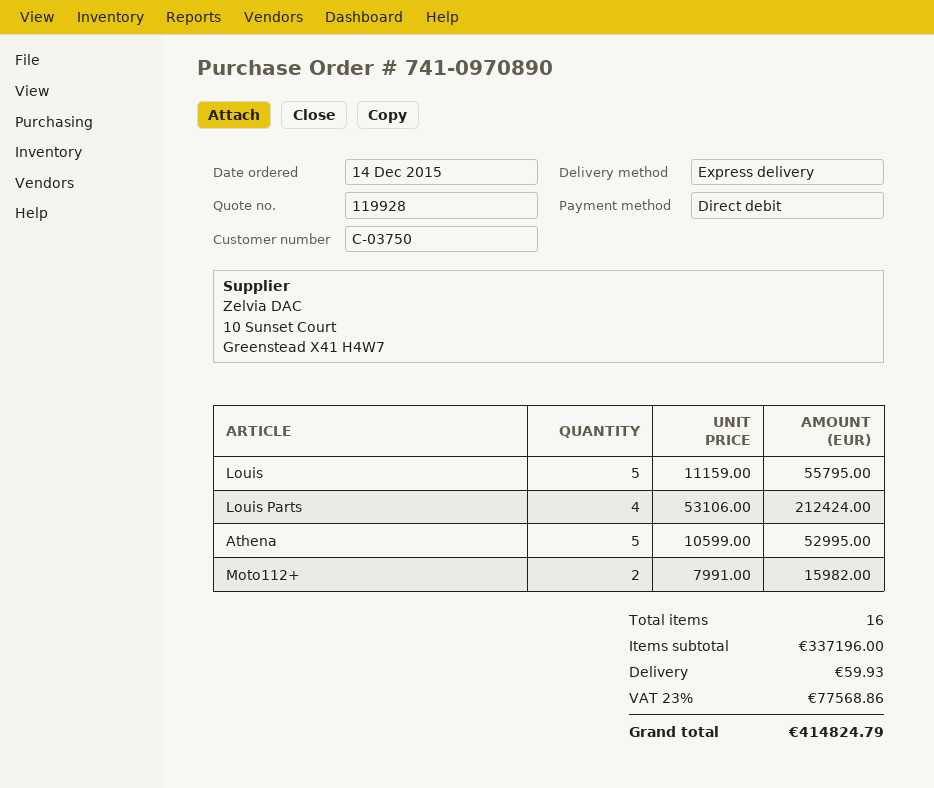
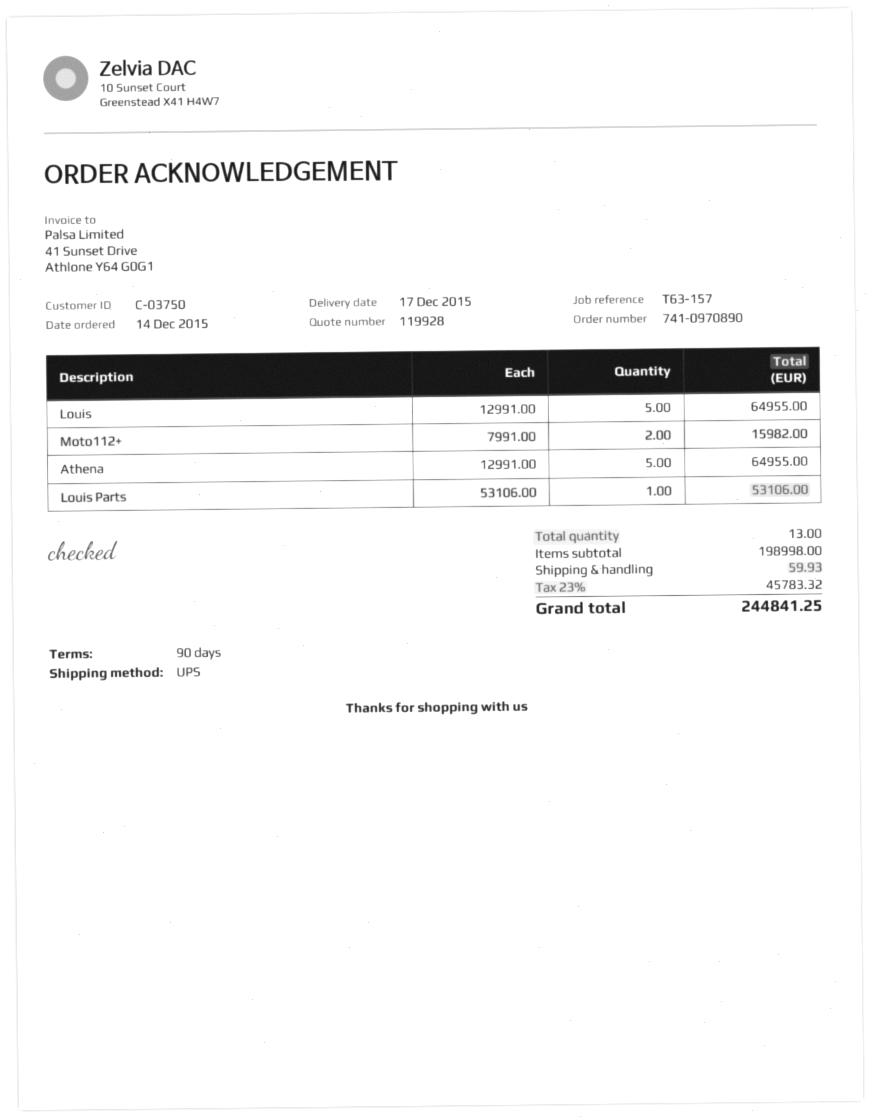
shipping method: express -> UPS
Louis: 5 x 11159.00 = 55795.00 -> 5 x 12991.00 = 64955.00
Louis Parts: 4 x 53106.00 = 212424.00 -> 1 x 53106.00 = 53106.00
Athena: 5 x 10599.00 = 52995.00 -> 5 x 12991.00 = 64955.00
total quantity: 16 -> 13
subtotal: 337196.00 -> 198998.00
tax: 23% = 77568.86 -> 23% = 45783.32
total: 414824.79 -> 244841.25

